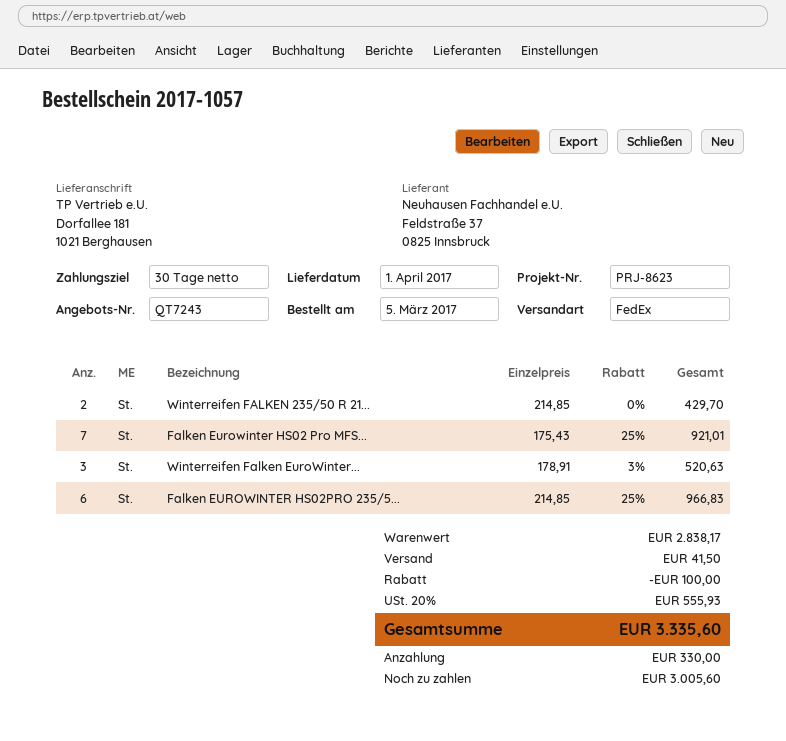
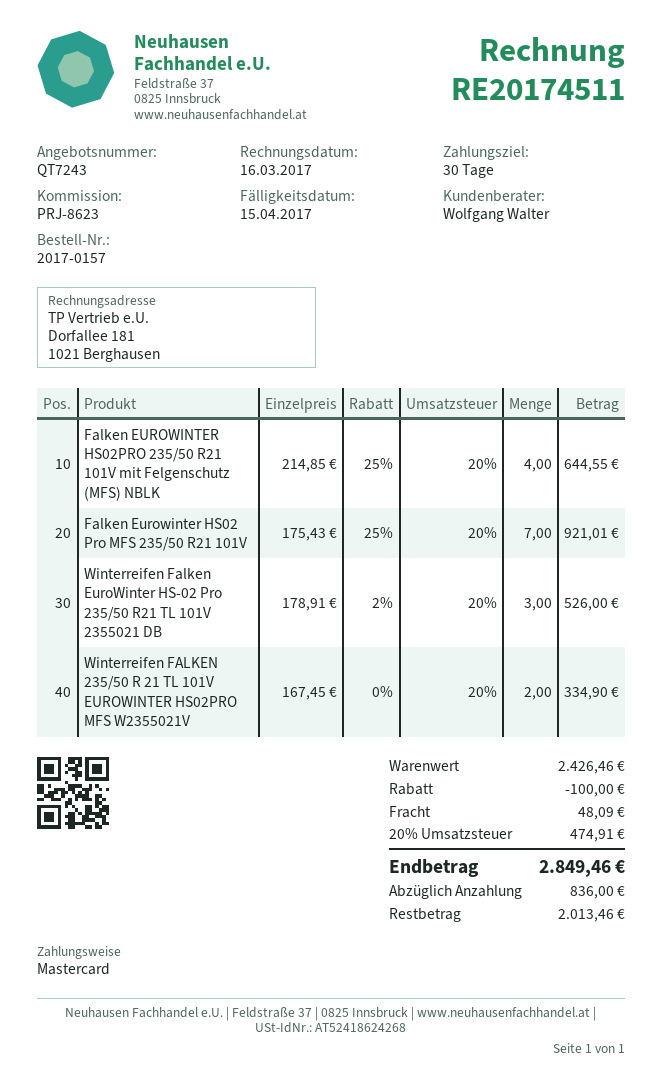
order number: 2017-1057 -> 2017-0157
Winterreifen FALKEN 235/50 R 21...: 2 x 214.85 = 429.70 -> 2 x 167.45 = 334.90
Winterreifen Falken EuroWinter...: 3 x 178.91 - 3% = 520.63 -> 3 x 178.91 - 2% = 526.00
Falken EUROWINTER HS02PRO 235/5...: 6 x 214.85 - 25% = 966.83 -> 4 x 214.85 - 25% = 644.55
subtotal: 2838.17 -> 2426.46
shipping: 41.50 -> 48.09
tax: 20% = 555.93 -> 20% = 474.91
total: 3335.60 -> 2849.46
deposit: 330.00 -> 836.00
balance: 3005.60 -> 2013.46

